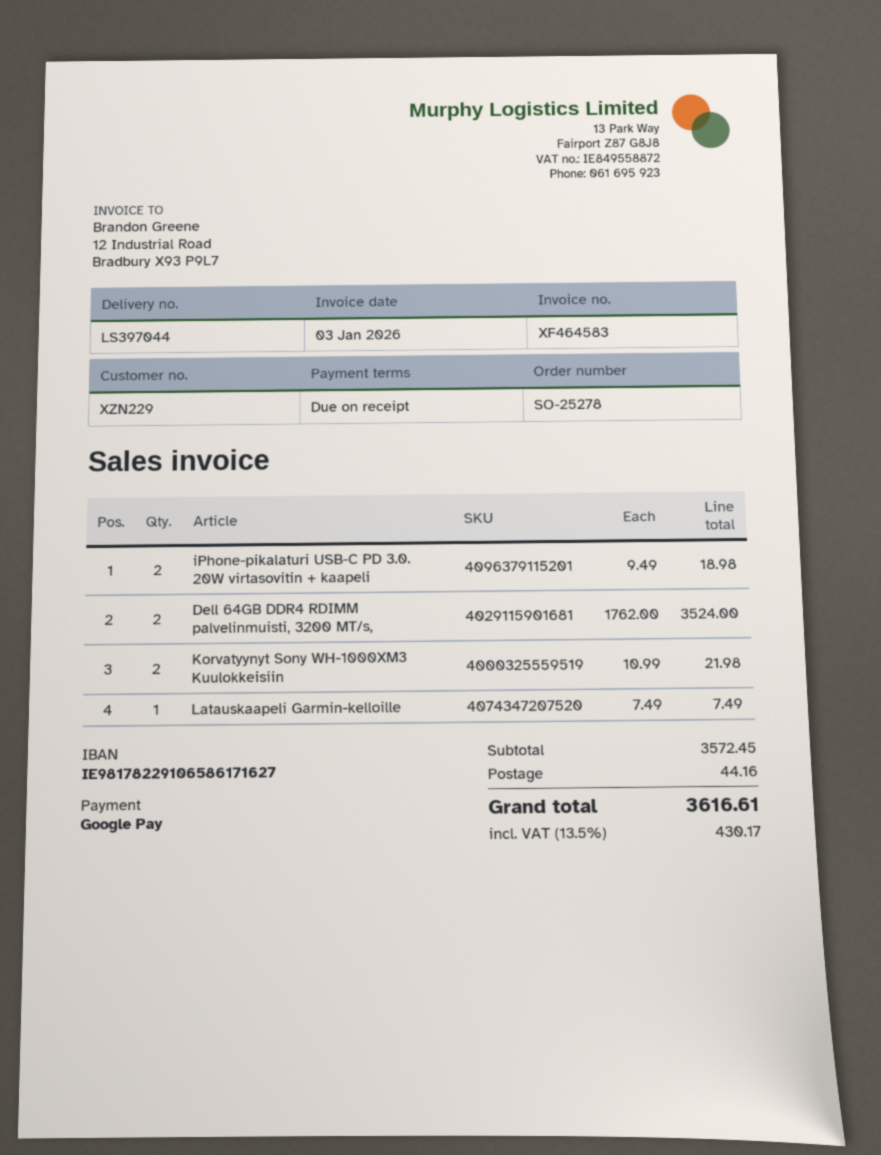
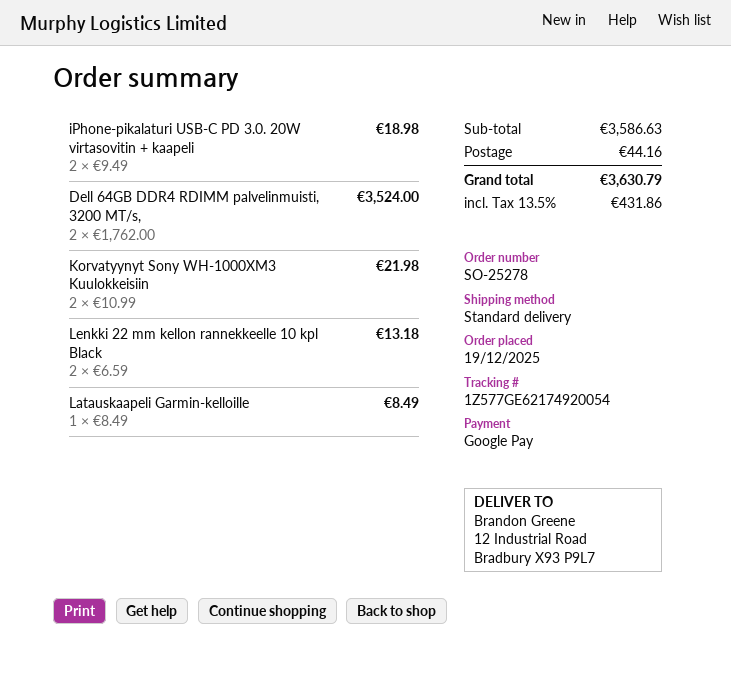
Latauskaapeli Garmin-kelloille: 1 x 7.49 = 7.49 -> 1 x 8.49 = 8.49
Lenkki 22 mm kellon rannekkeelle 10 kpl Black: none -> 2 x 6.59 = 13.18
subtotal: 3572.45 -> 3586.63
tax: 13.5% = 430.17 -> 13.5% = 431.86
total: 3616.61 -> 3630.79

